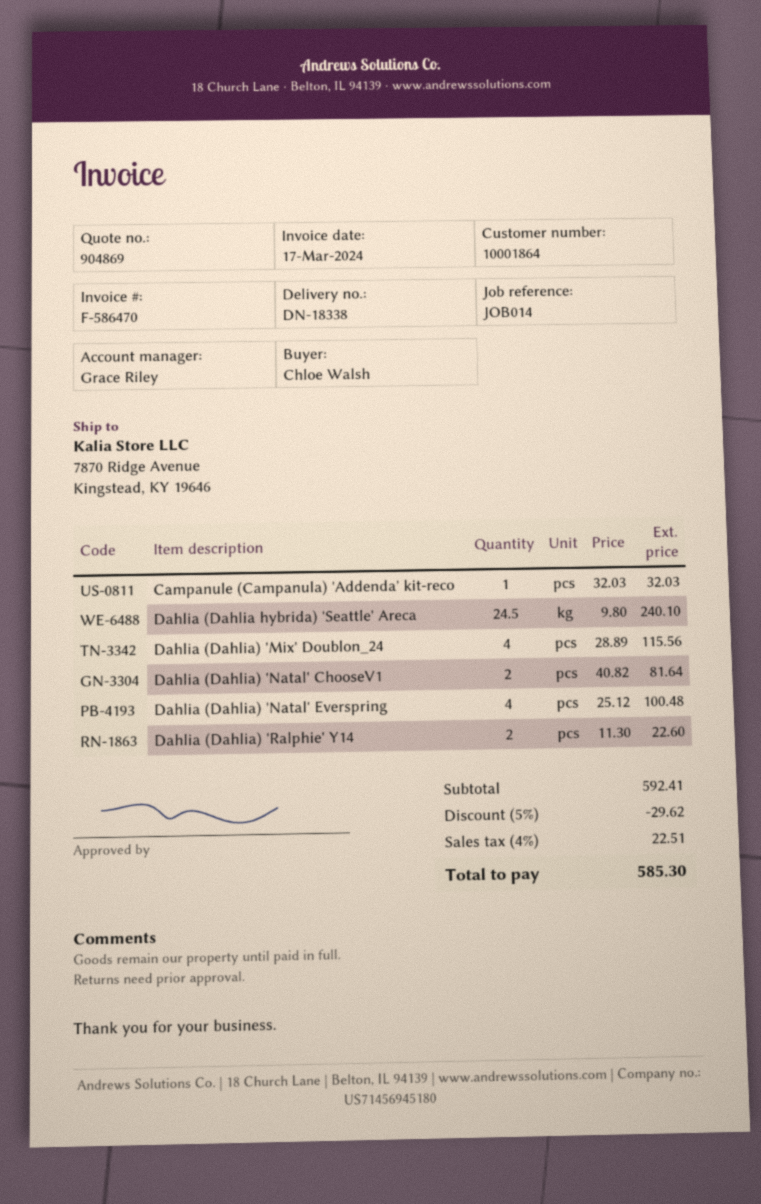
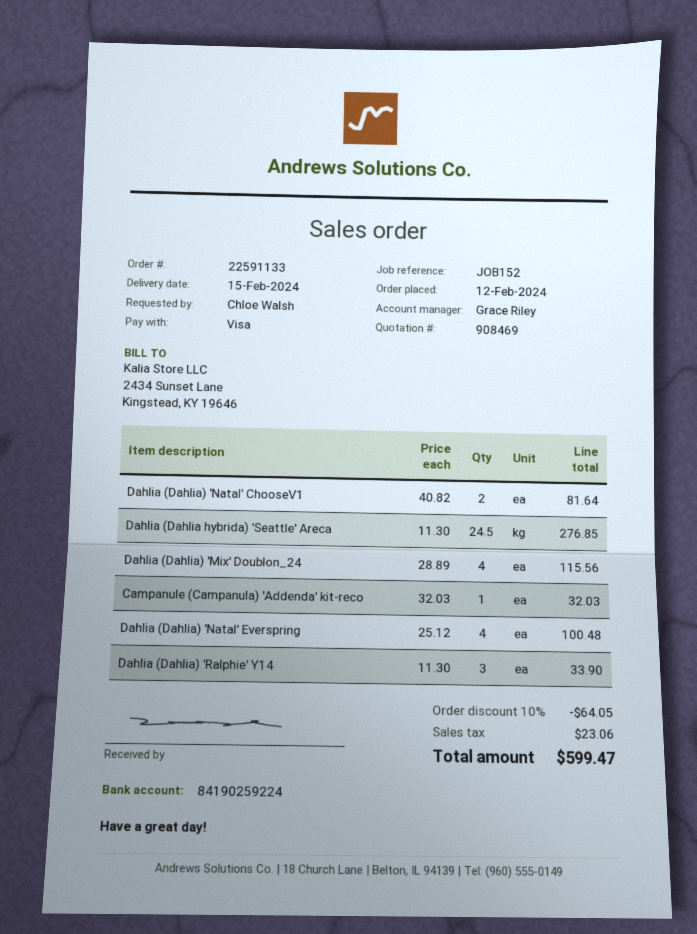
quote number: 904869 -> 908469
reference: JOB014 -> JOB152
Dahlia (Dahlia hybrida) 'Seattle' Areca: 24.5 x 9.80 = 240.10 -> 24.5 x 11.30 = 276.85
Dahlia (Dahlia) 'Ralphie' Y14: 2 x 11.30 = 22.60 -> 3 x 11.30 = 33.90
discount: 5% = 29.62 -> 10% = 64.05
tax: 22.51 -> 23.06
total: 585.30 -> 599.47

